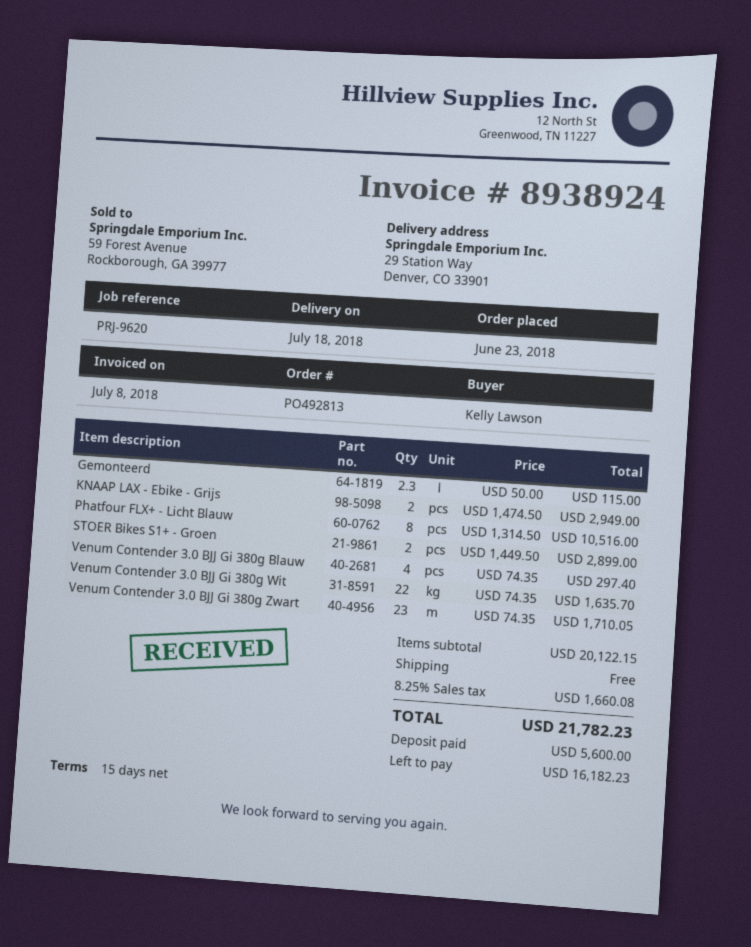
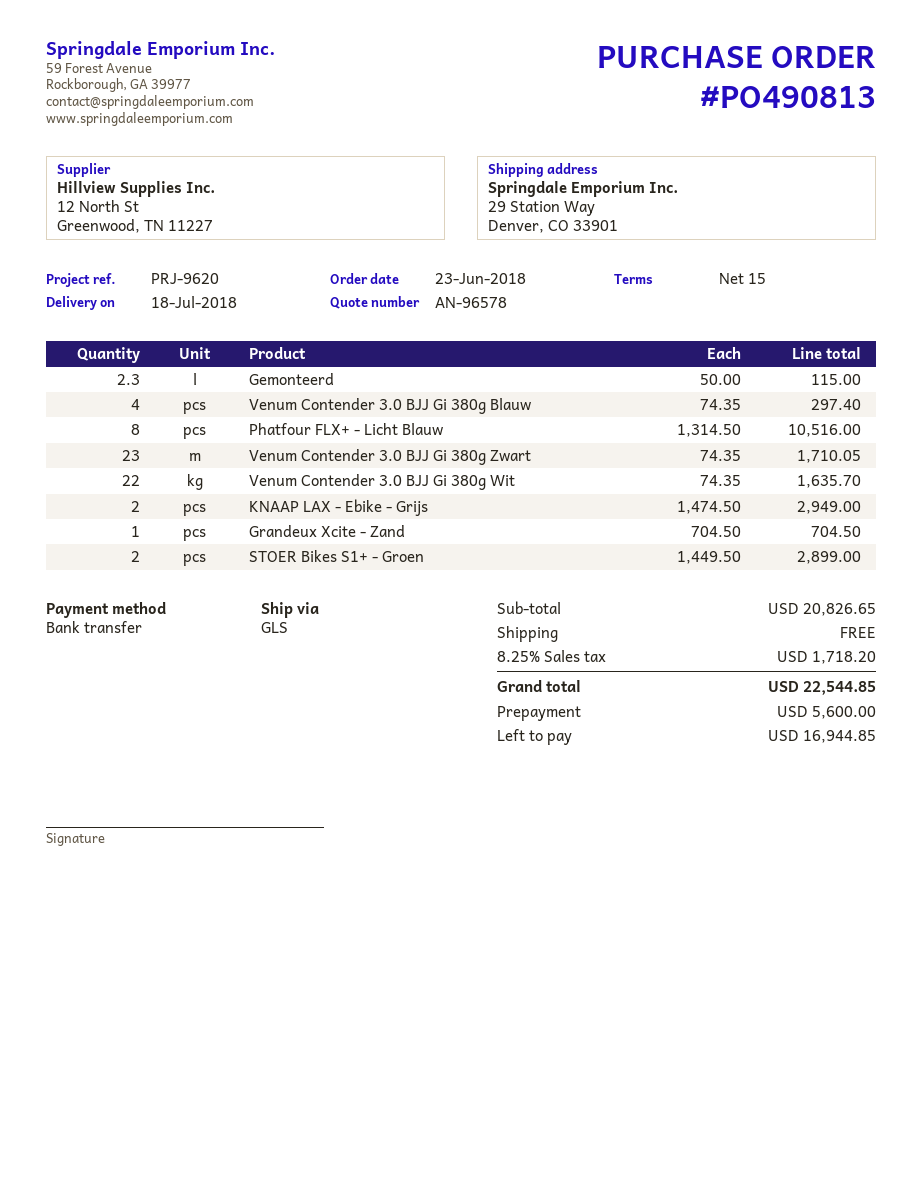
order number: PO492813 -> PO490813
Grandeux Xcite - Zand: none -> 1 x 704.50 = 704.50
subtotal: 20122.15 -> 20826.65
tax: 8.25% = 1660.08 -> 8.25% = 1718.20
total: 21782.23 -> 22544.85
balance: 16182.23 -> 16944.85

